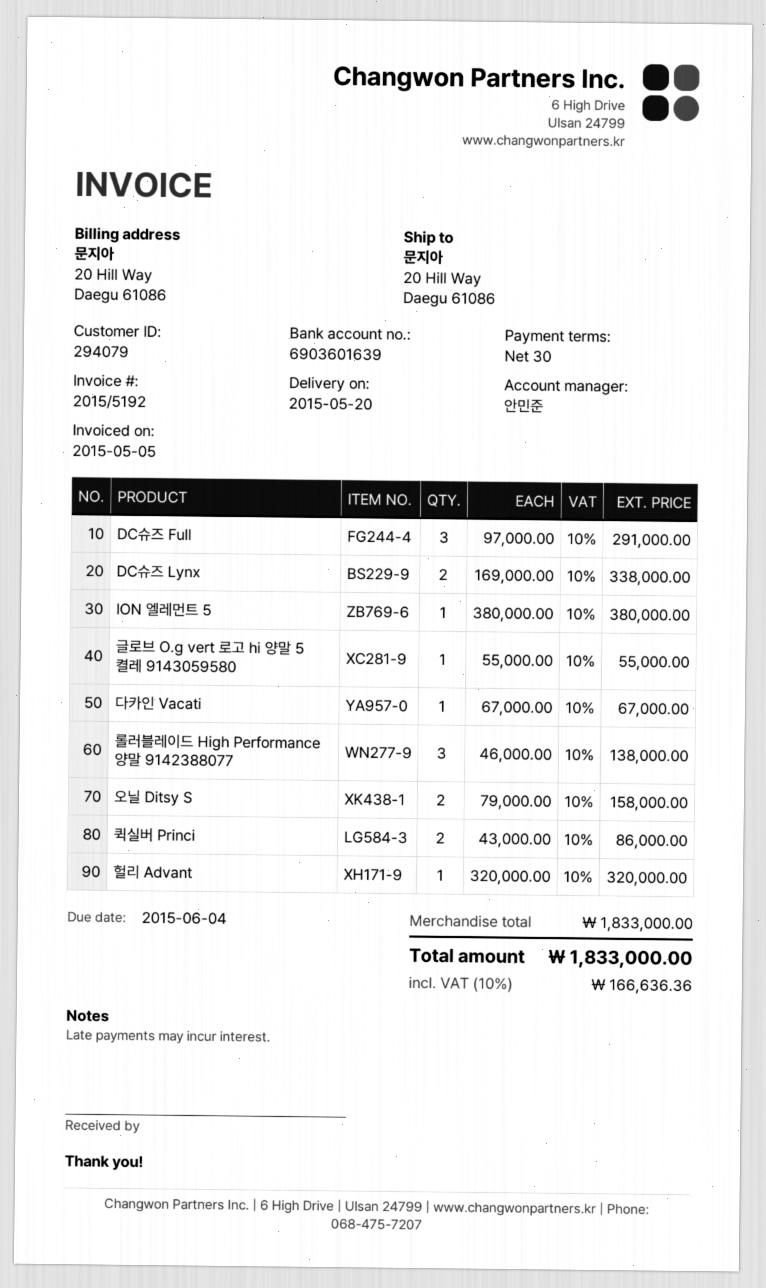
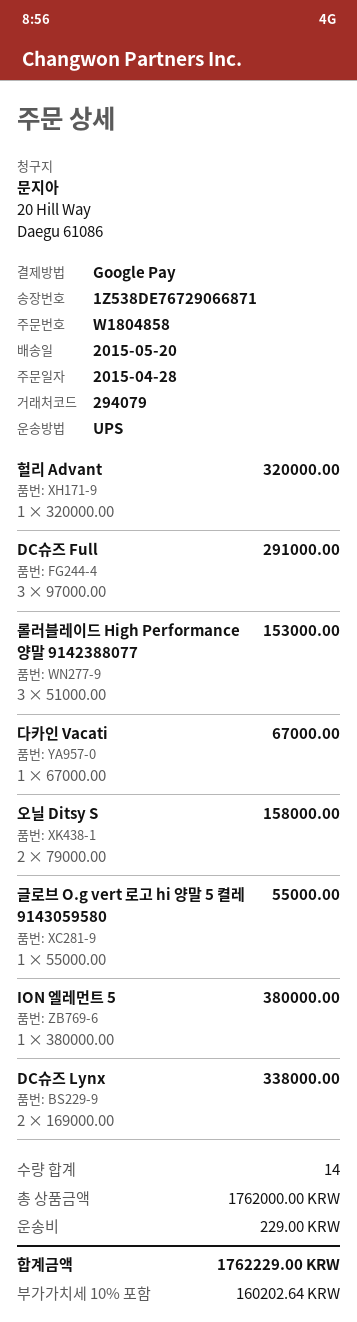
롤러블레이드 High Performance 양말 9142388077: 3 x 46000.00 = 138000.00 -> 3 x 51000.00 = 153000.00
퀵실버 Princi: 2 x 43000.00 = 86000.00 -> none
subtotal: 1833000.00 -> 1762000.00
shipping: none -> 229.00
tax: 10% = 166636.36 -> 10% = 160202.64
total: 1833000.00 -> 1762229.00

